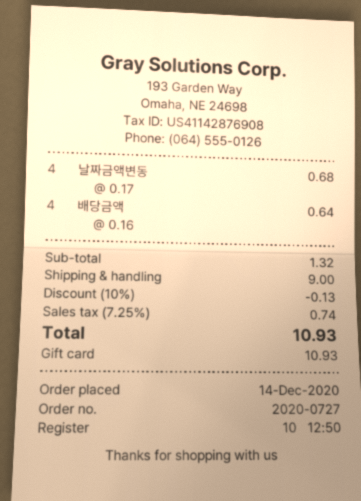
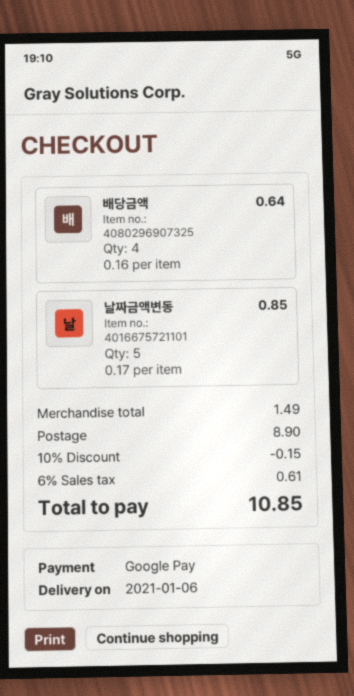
payment method: gift card -> Google Pay
날짜금액변동: 4 x 0.17 = 0.68 -> 5 x 0.17 = 0.85
subtotal: 1.32 -> 1.49
discount: 10% = 0.13 -> 10% = 0.15
shipping: 9.00 -> 8.90
tax: 7.25% = 0.74 -> 6% = 0.61
total: 10.93 -> 10.85

